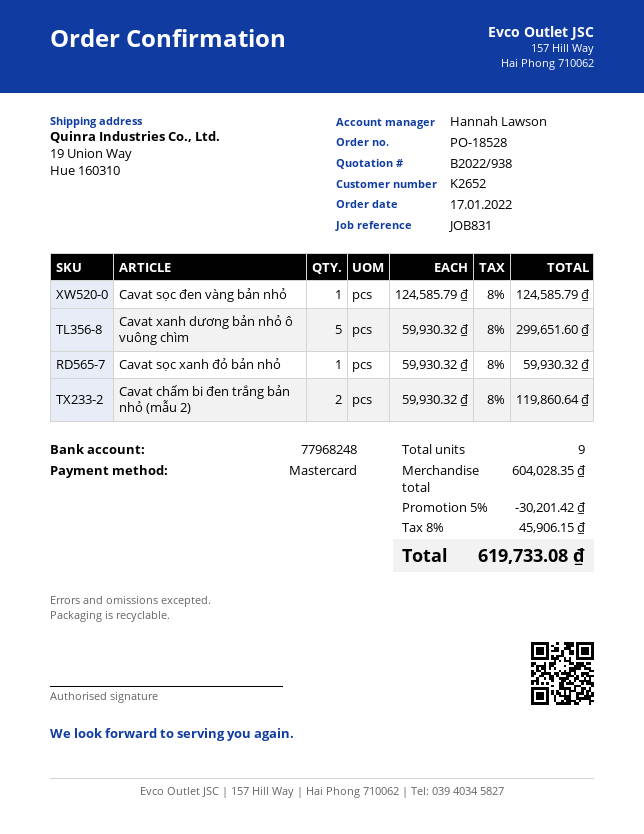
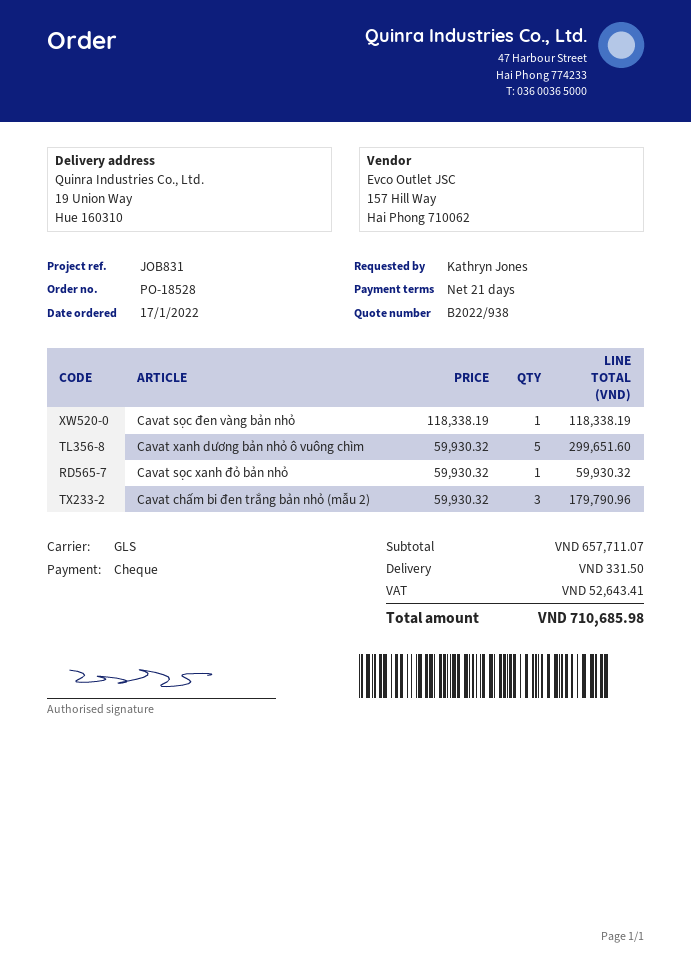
payment method: Mastercard -> cheque
Cavat sọc đen vàng bản nhỏ: 1 x 124585.79 = 124585.79 -> 1 x 118338.19 = 118338.19
Cavat chấm bi đen trắng bản nhỏ (mẫu 2): 2 x 59930.32 = 119860.64 -> 3 x 59930.32 = 179790.96
subtotal: 604028.35 -> 657711.07
discount: 5% = 30201.42 -> none
shipping: none -> 331.50
tax: 45906.15 -> 52643.41
total: 619733.08 -> 710685.98

